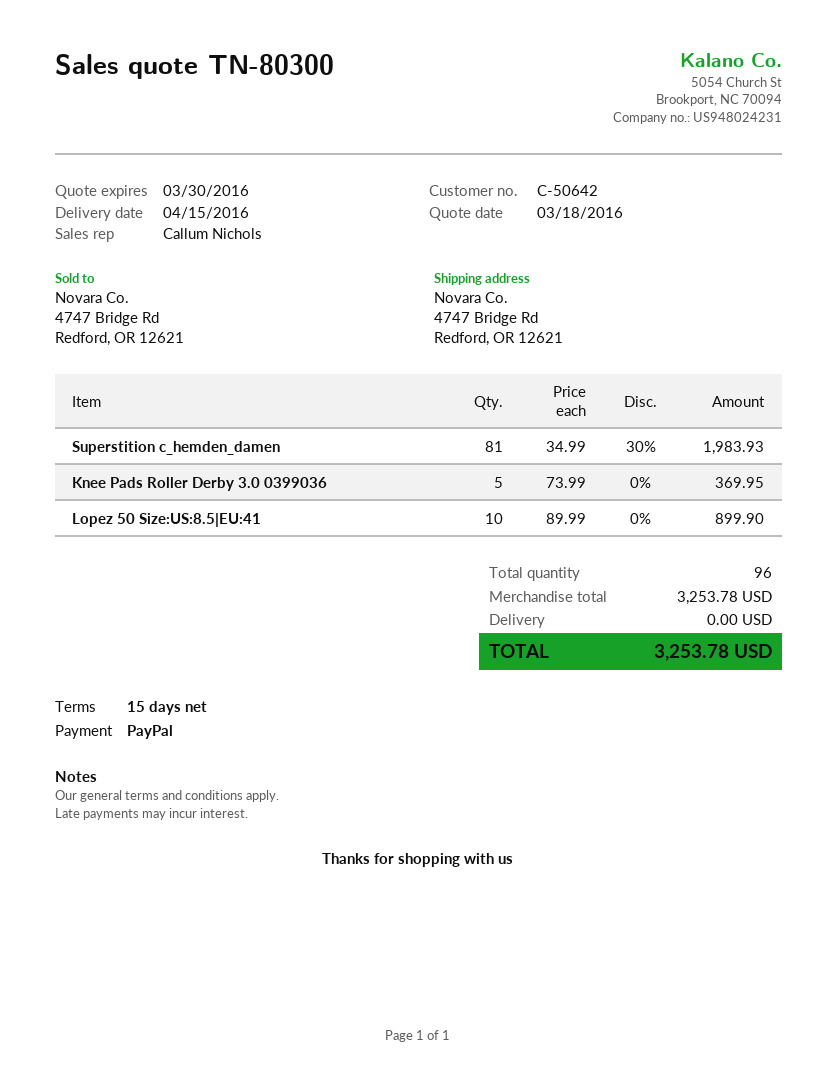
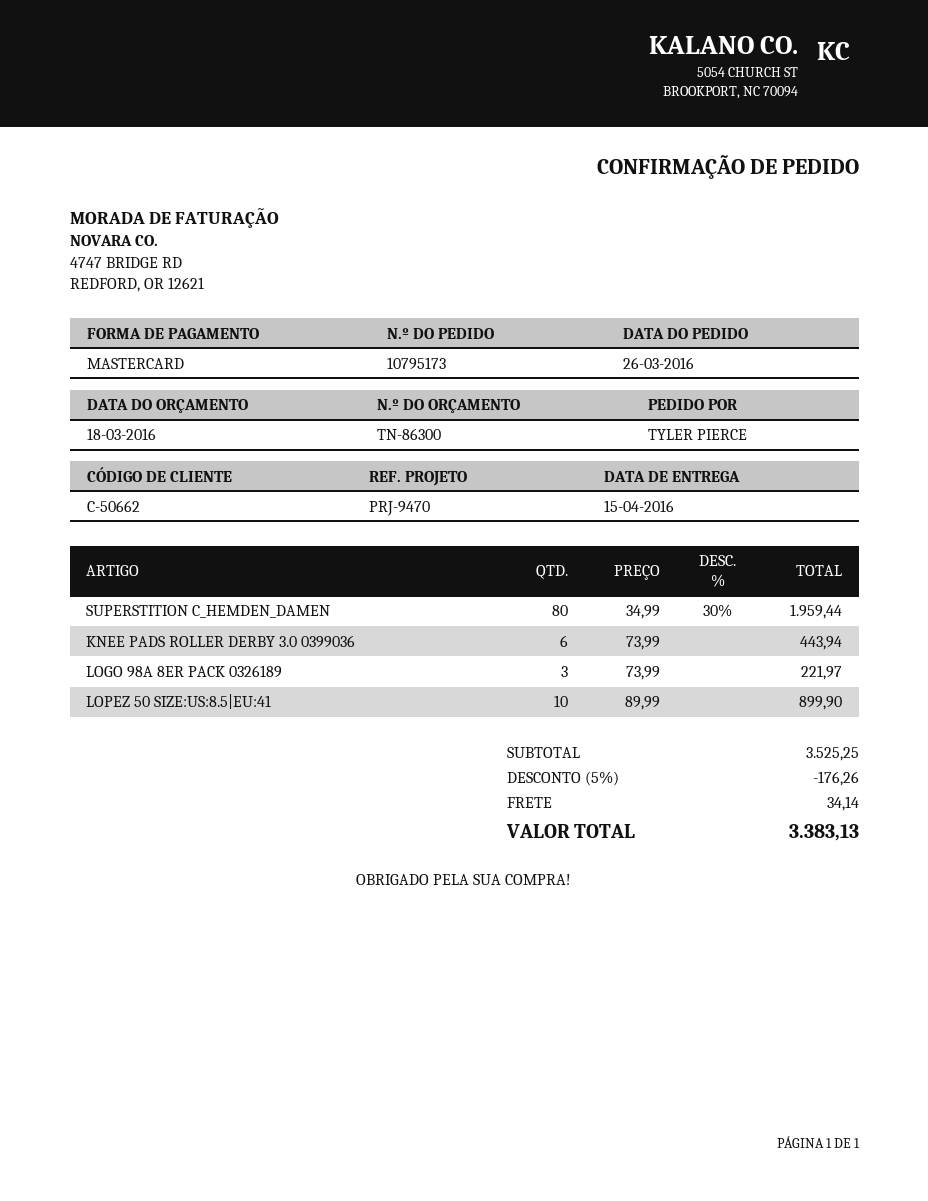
quote number: TN-80300 -> TN-86300
customer number: C-50642 -> C-50662
payment method: PayPal -> Mastercard
Superstition c_hemden_damen: 81 x 34.99 - 30% = 1983.93 -> 80 x 34.99 - 30% = 1959.44
Knee Pads Roller Derby 3.0 0399036: 5 x 73.99 = 369.95 -> 6 x 73.99 = 443.94
LOGO 98A 8ER PACK 0326189: none -> 3 x 73.99 = 221.97
subtotal: 3253.78 -> 3525.25
discount: none -> 5% = 176.26
shipping: 0.00 -> 34.14
total: 3253.78 -> 3383.13

